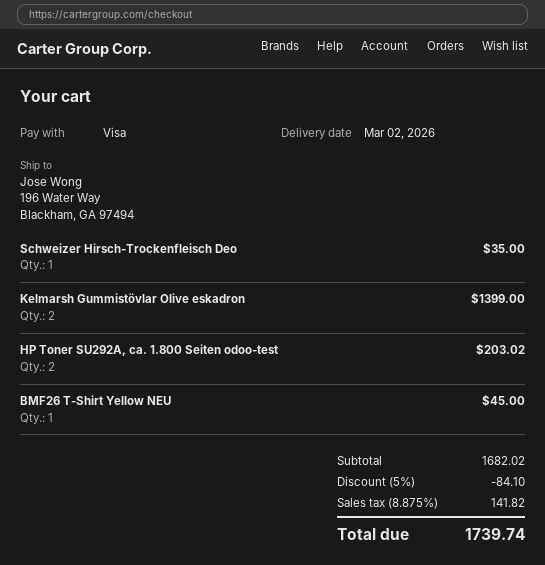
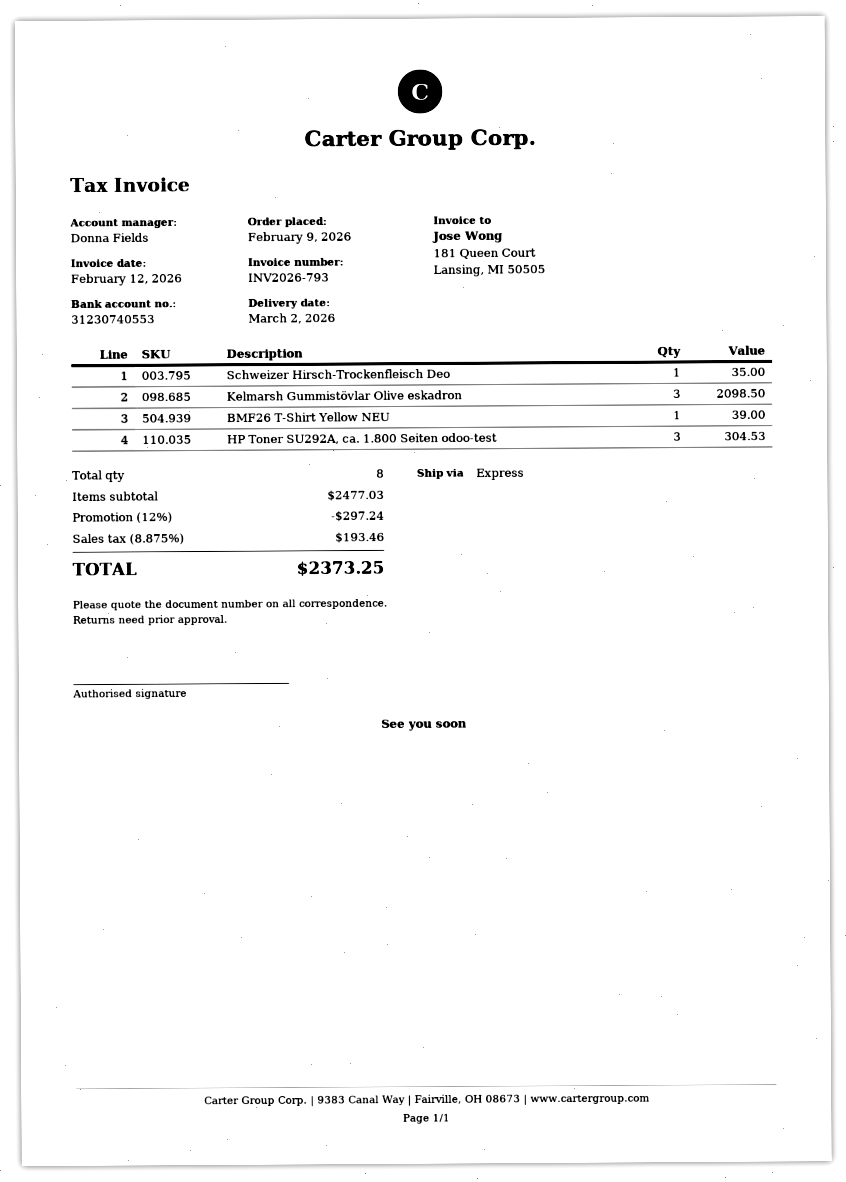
Kelmarsh Gummistövlar Olive eskadron: 2 for 1399.00 -> 3 for 2098.50
HP Toner SU292A, ca. 1.800 Seiten odoo-test: 2 for 203.02 -> 3 for 304.53
BMF26 T-Shirt Yellow NEU: 1 for 45.00 -> 1 for 39.00
subtotal: 1682.02 -> 2477.03
discount: 5% = 84.10 -> 12% = 297.24
tax: 8.875% = 141.82 -> 8.875% = 193.46
total: 1739.74 -> 2373.25

